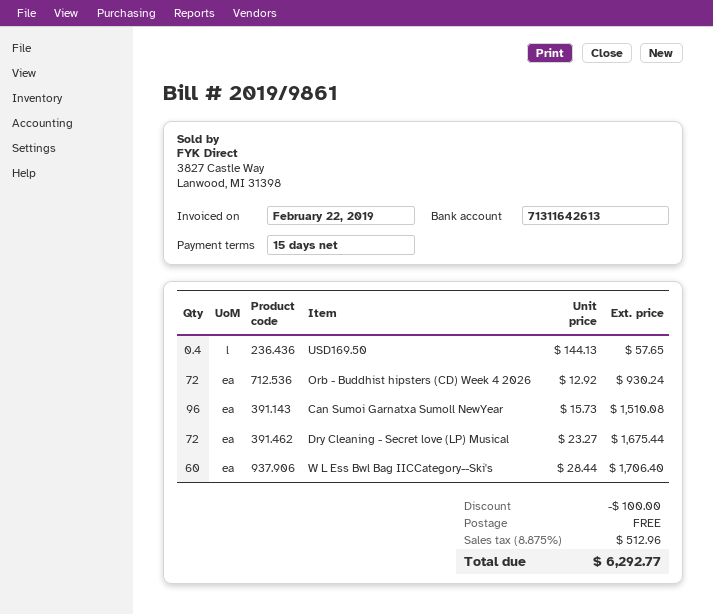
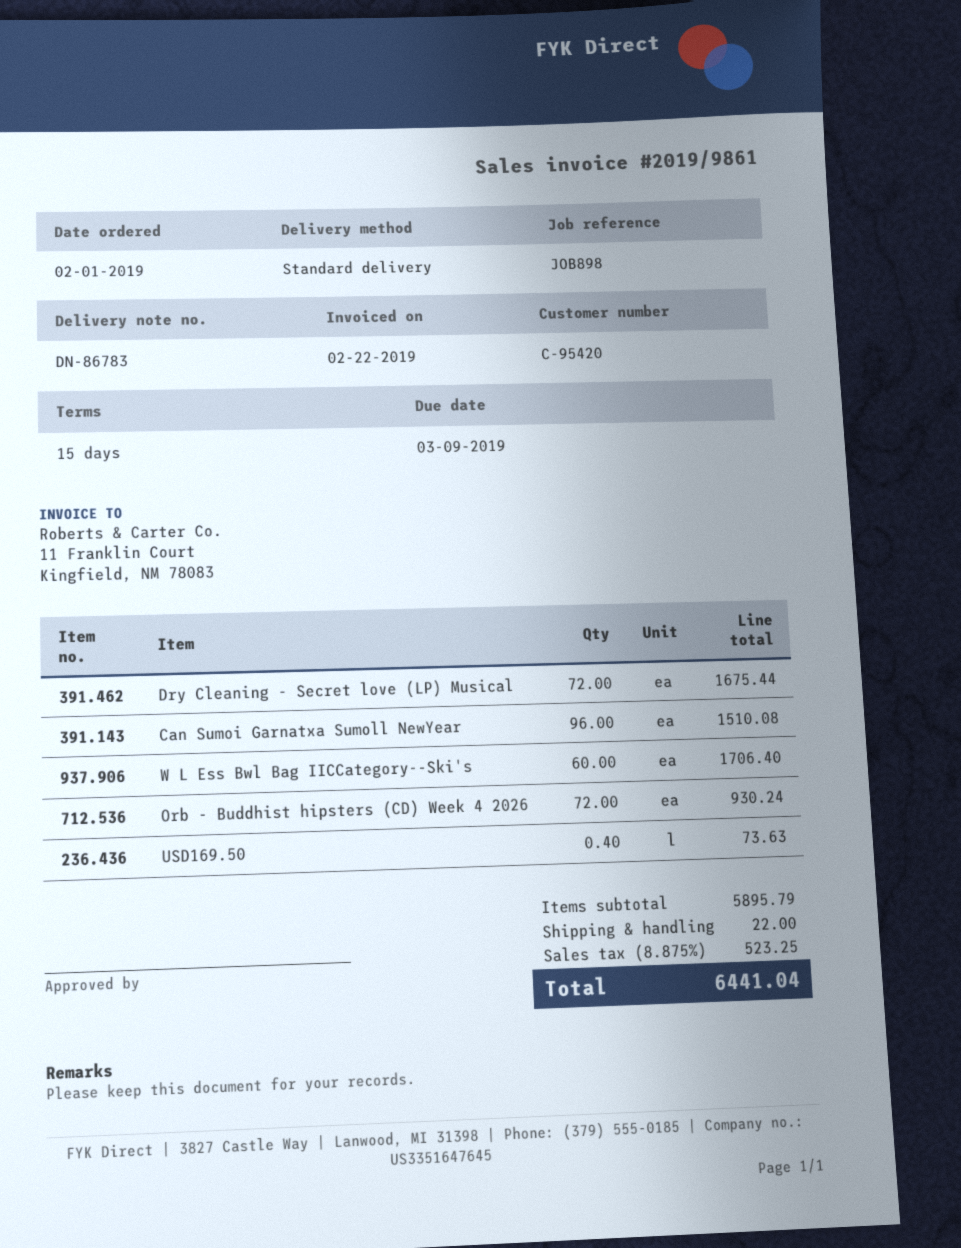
USD169.50: 0.4 for 57.65 -> 0.4 for 73.63
discount: 100.00 -> none
shipping: 0.00 -> 22.00
tax: 8.875% = 512.96 -> 8.875% = 523.25
total: 6292.77 -> 6441.04

